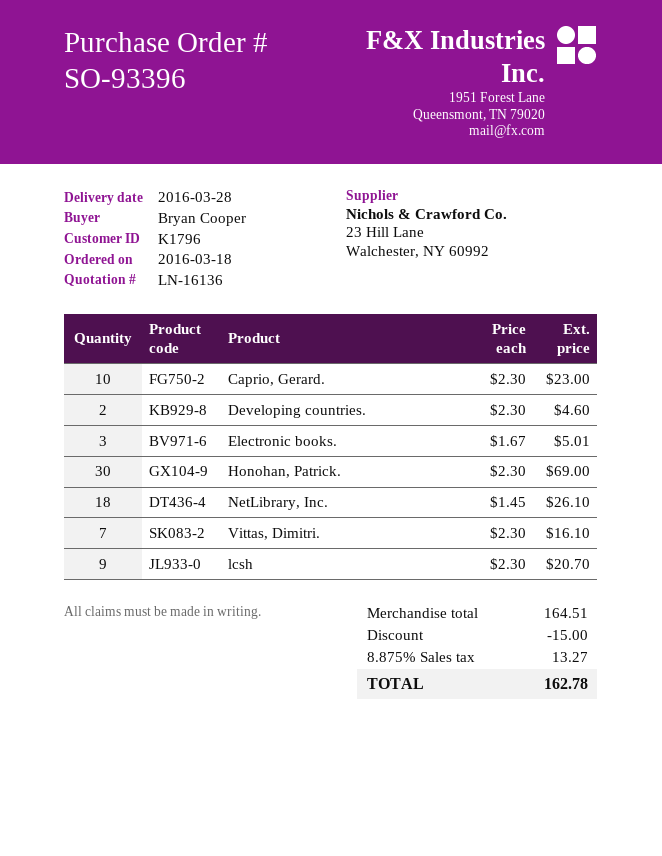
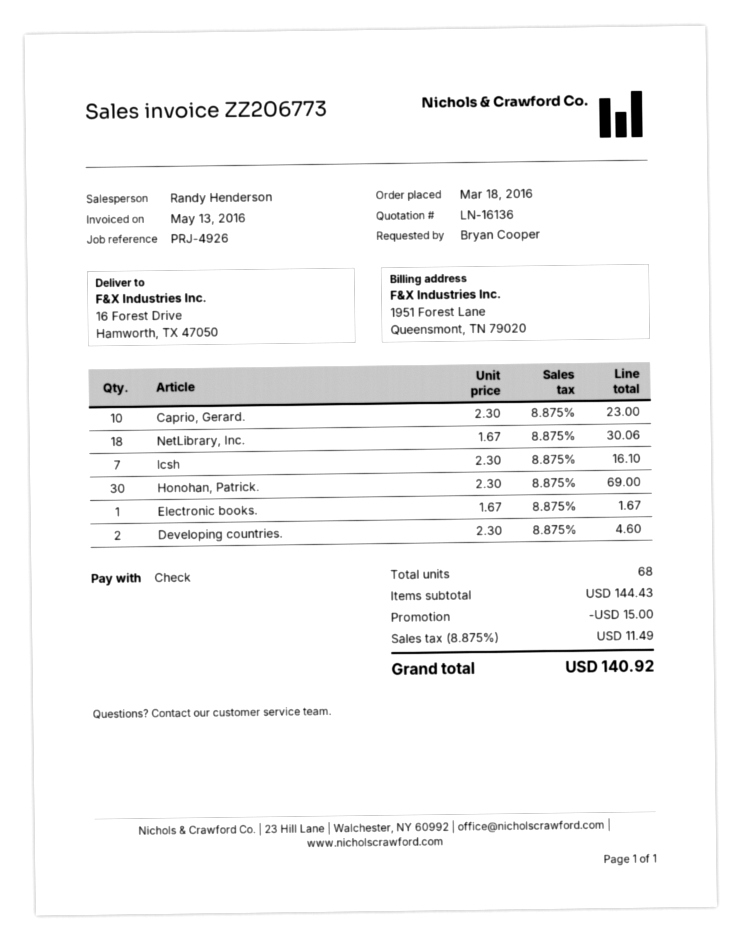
Electronic books.: 3 x 1.67 = 5.01 -> 1 x 1.67 = 1.67
NetLibrary, Inc.: 18 x 1.45 = 26.10 -> 18 x 1.67 = 30.06
Vittas, Dimitri.: 7 x 2.30 = 16.10 -> none
lcsh: 9 x 2.30 = 20.70 -> 7 x 2.30 = 16.10
subtotal: 164.51 -> 144.43
tax: 8.875% = 13.27 -> 8.875% = 11.49
total: 162.78 -> 140.92

